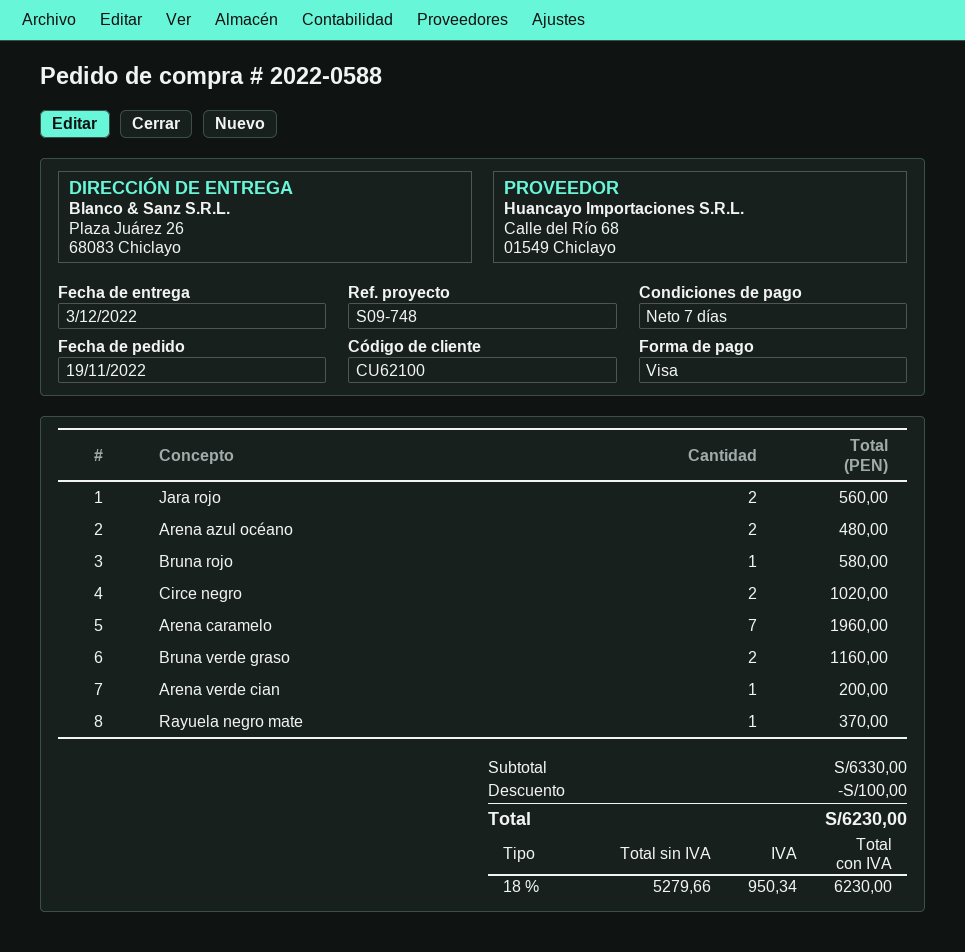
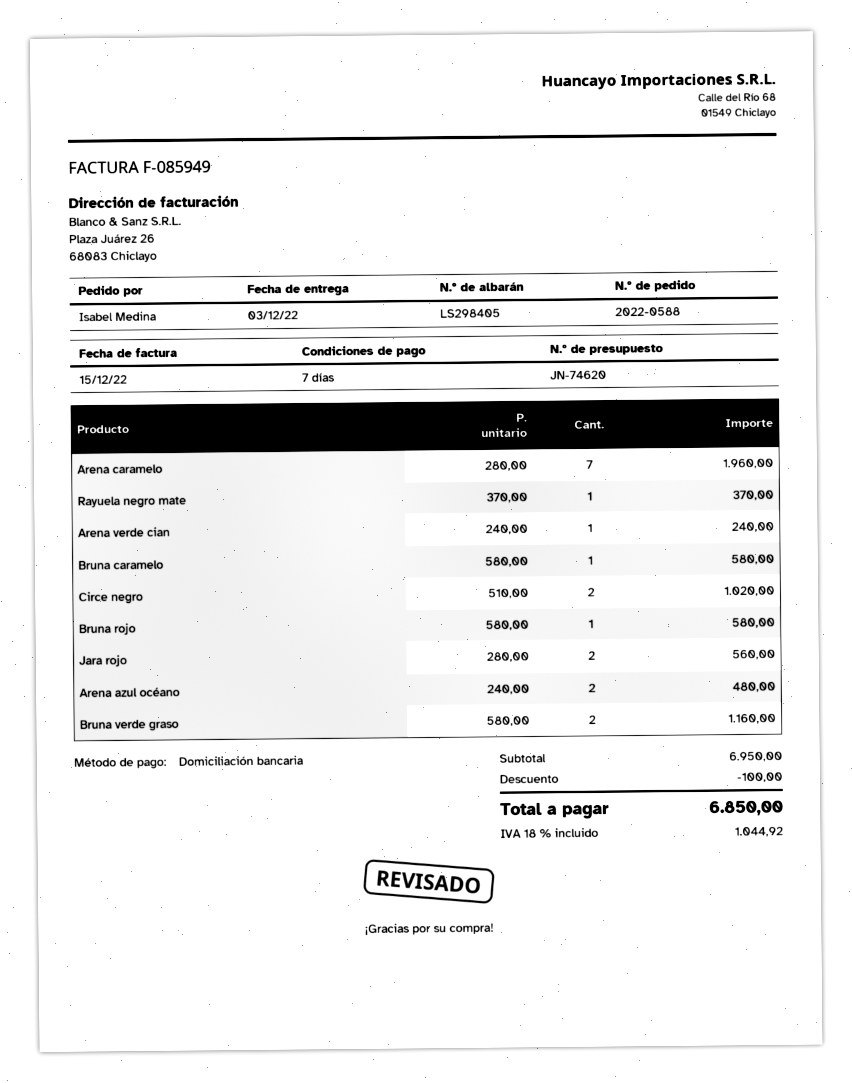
payment method: Visa -> direct debit
Arena verde cian: 1 for 200.00 -> 1 for 240.00
Bruna caramelo: none -> 1 for 580.00
subtotal: 6330.00 -> 6950.00
tax: 18% = 950.34 -> 18% = 1044.92
total: 6230.00 -> 6850.00

